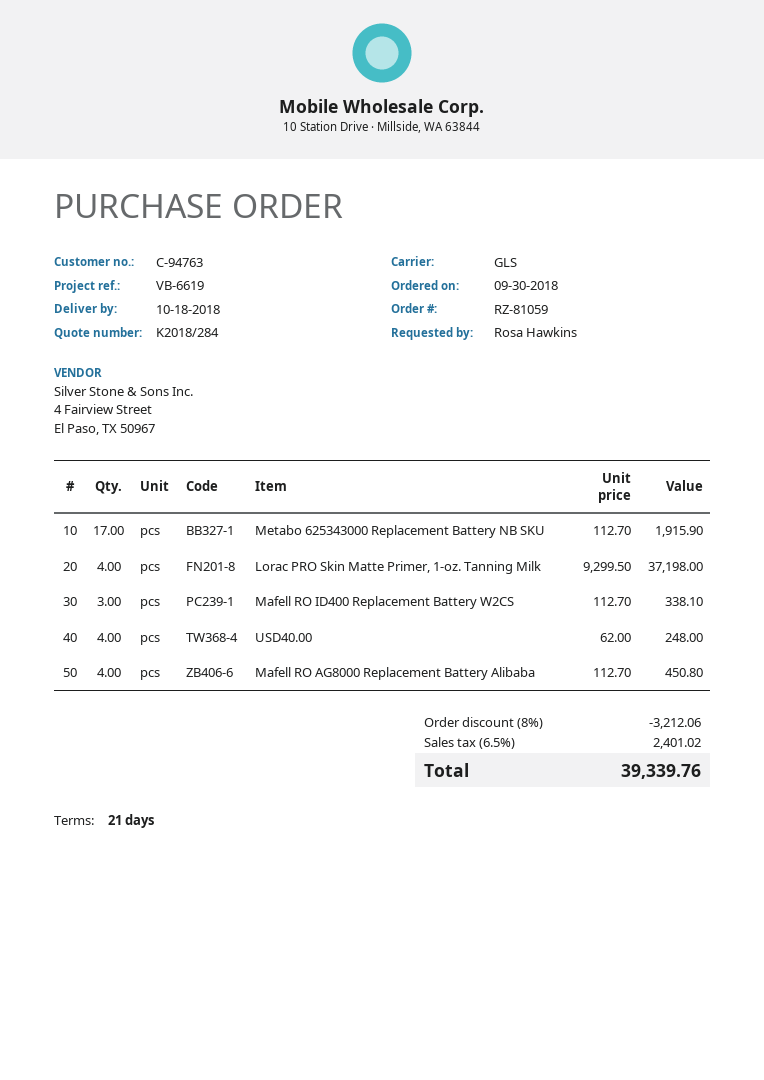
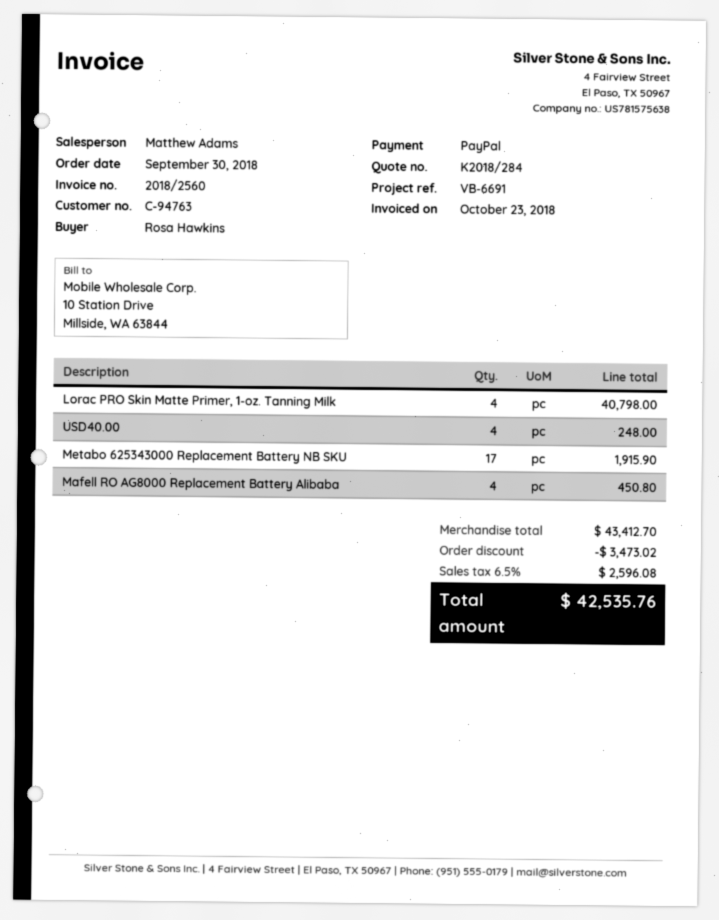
reference: VB-6619 -> VB-6691
Lorac PRO Skin Matte Primer, 1-oz. Tanning Milk: 4 for 37198.00 -> 4 for 40798.00
Mafell RO ID400 Replacement Battery W2CS: 3 for 338.10 -> none
discount: 3212.06 -> 3473.02
tax: 6.5% = 2401.02 -> 6.5% = 2596.08
total: 39339.76 -> 42535.76

